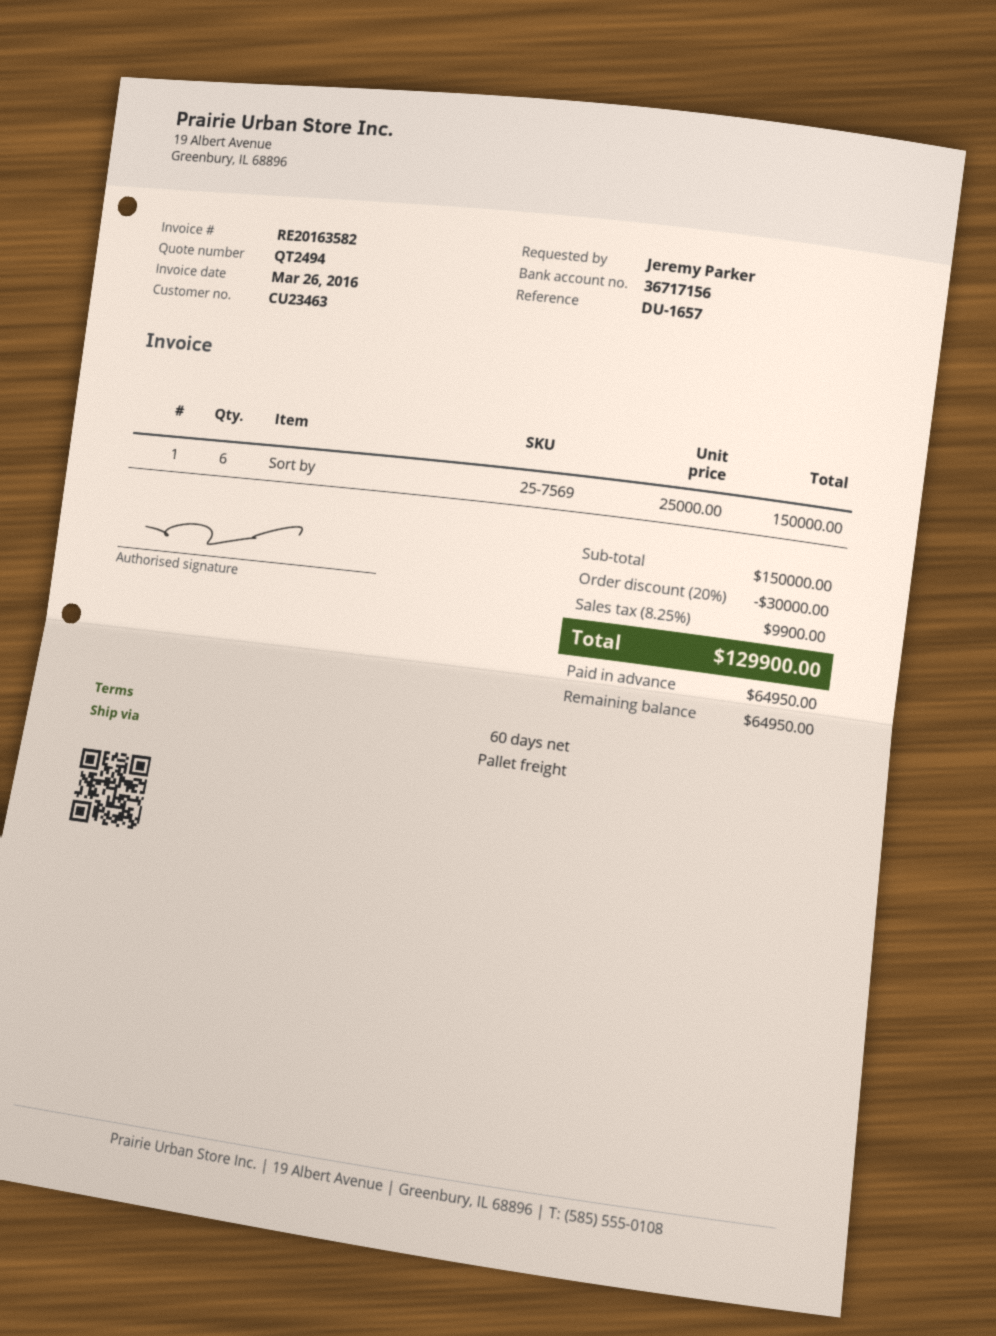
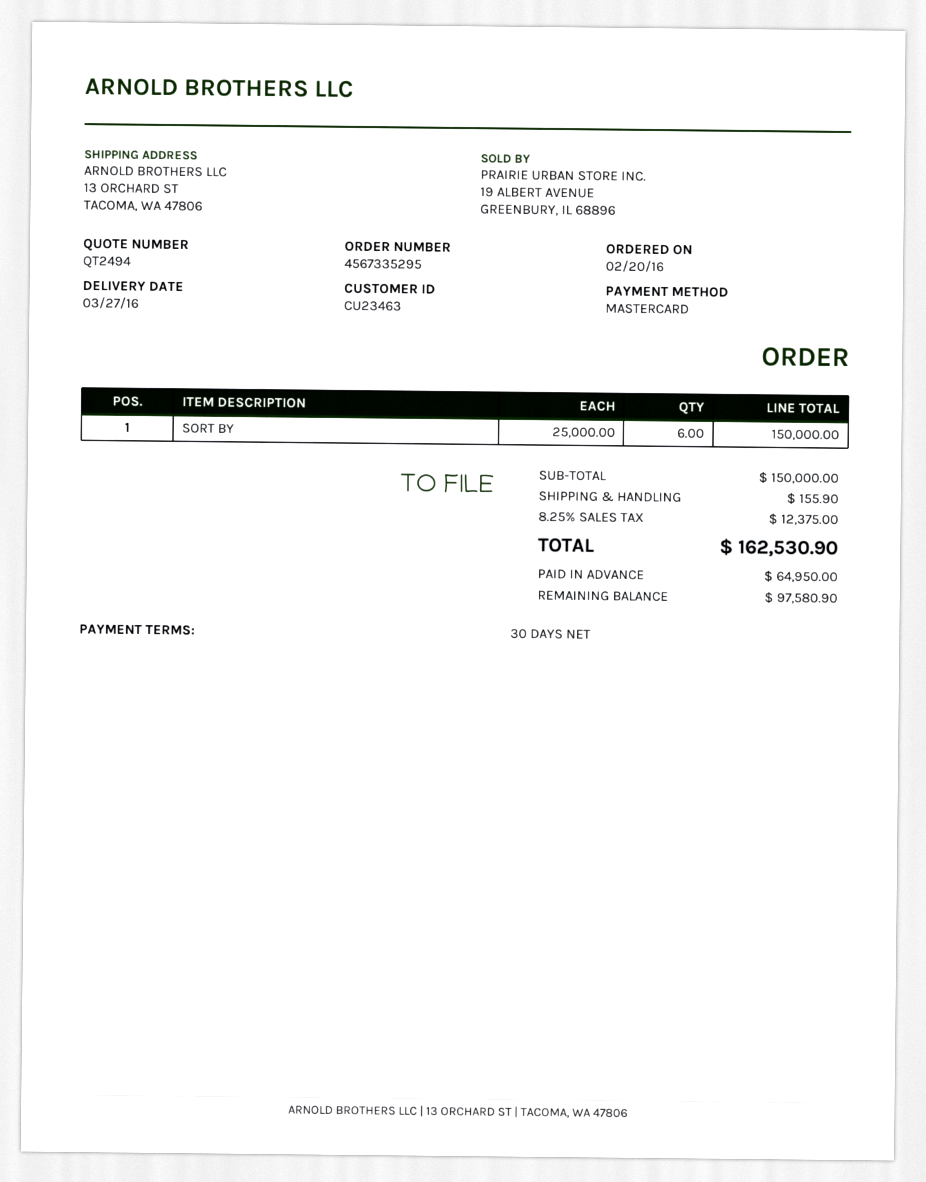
payment terms: 60 days -> 30 days
discount: 20% = 30000.00 -> none
shipping: none -> 155.90
tax: 8.25% = 9900.00 -> 8.25% = 12375.00
total: 129900.00 -> 162530.90
balance: 64950.00 -> 97580.90

